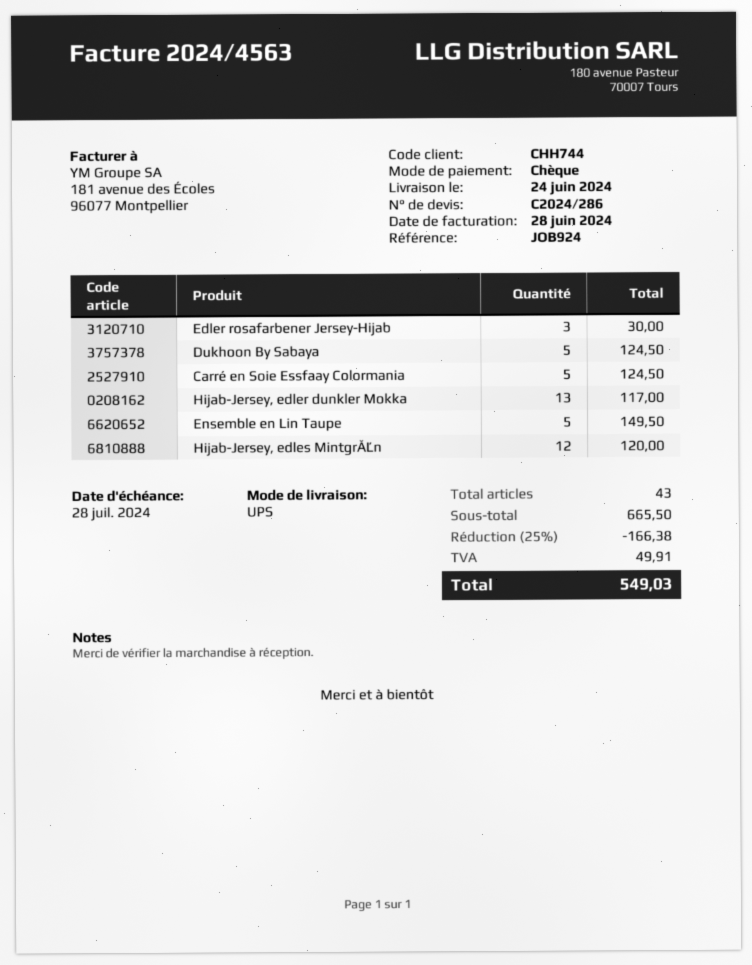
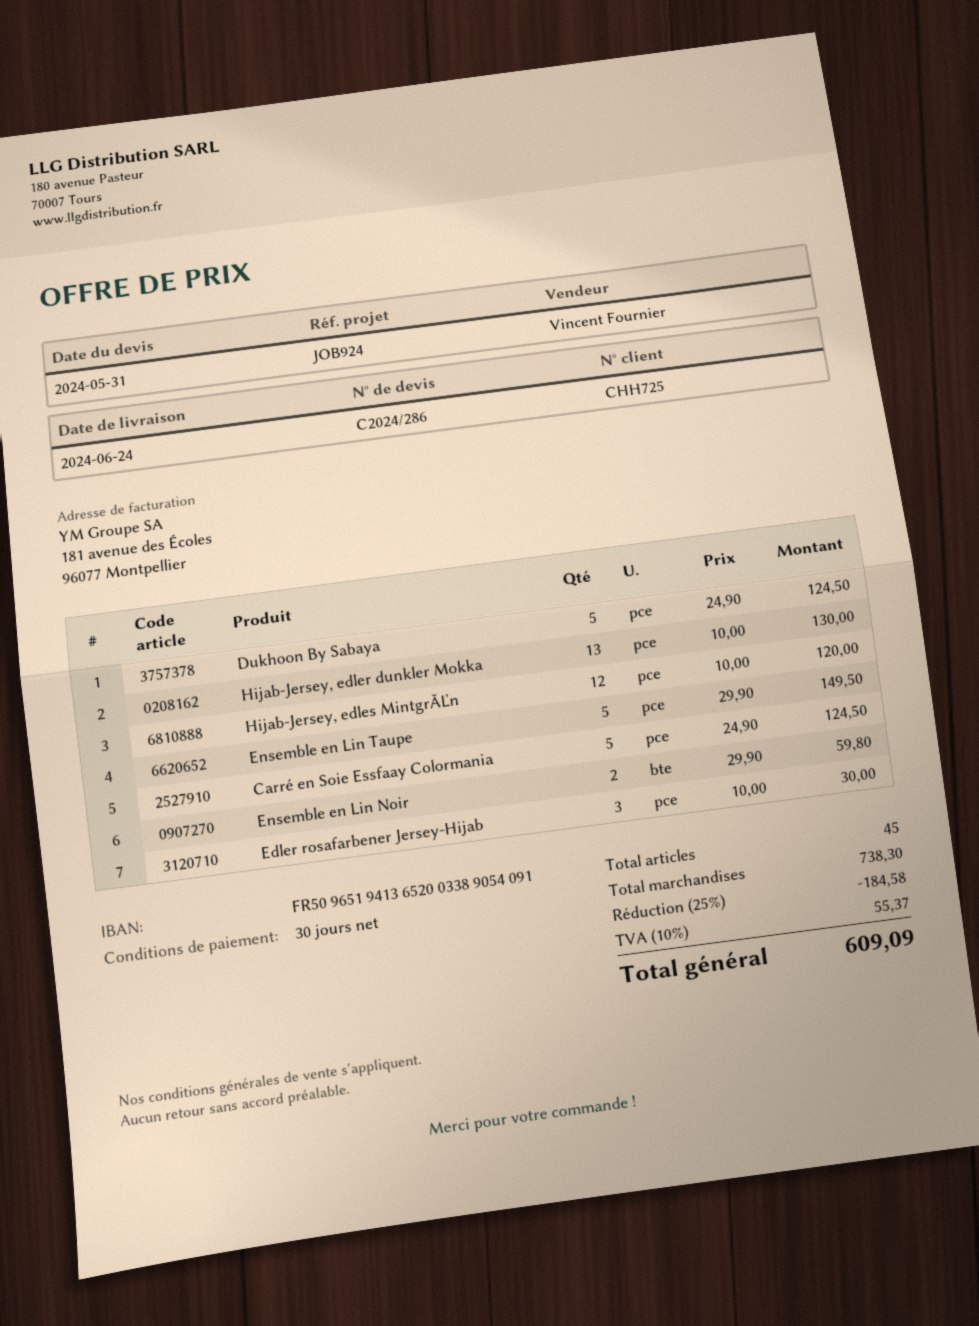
customer number: CHH744 -> CHH725
Hijab-Jersey, edler dunkler Mokka: 13 for 117.00 -> 13 for 130.00
Ensemble en Lin Noir: none -> 2 for 59.80
total quantity: 43 -> 45
subtotal: 665.50 -> 738.30
discount: 25% = 166.38 -> 25% = 184.58
tax: 49.91 -> 55.37
total: 549.03 -> 609.09

